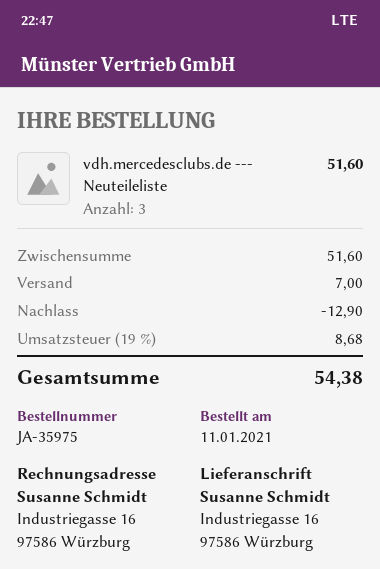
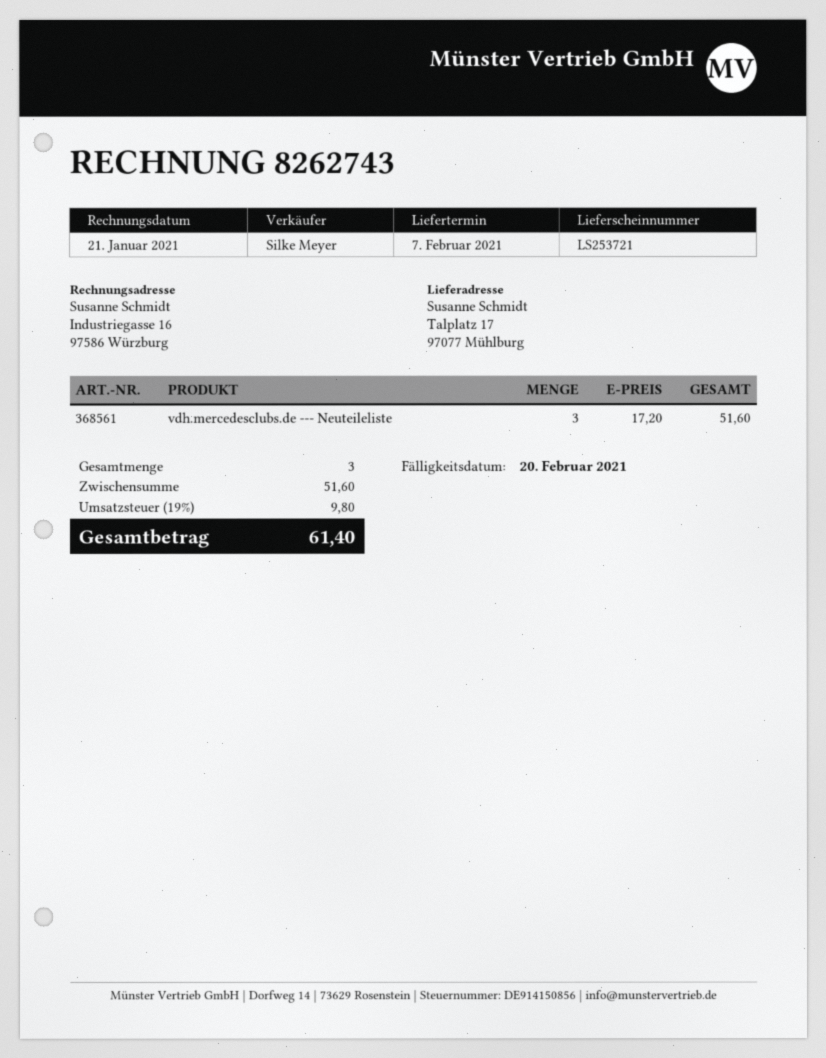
ship to: Industriegasse 16, 97586 Würzburg -> Talplatz 17, 97077 Mühlburg
discount: 12.90 -> none
shipping: 7.00 -> none
tax: 19% = 8.68 -> 19% = 9.80
total: 54.38 -> 61.40

